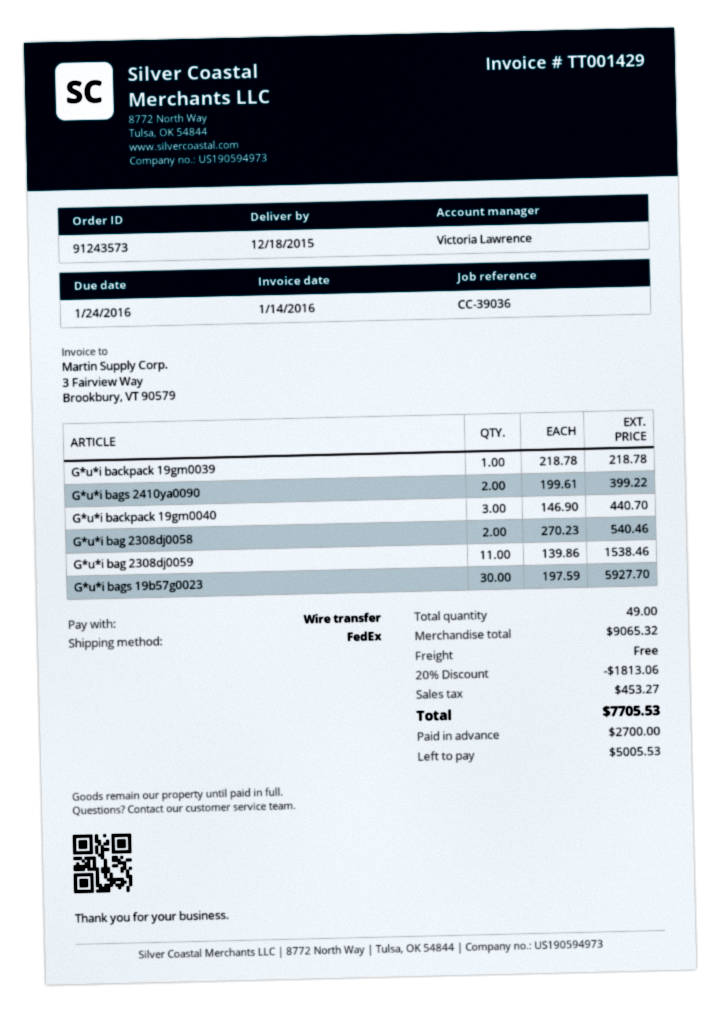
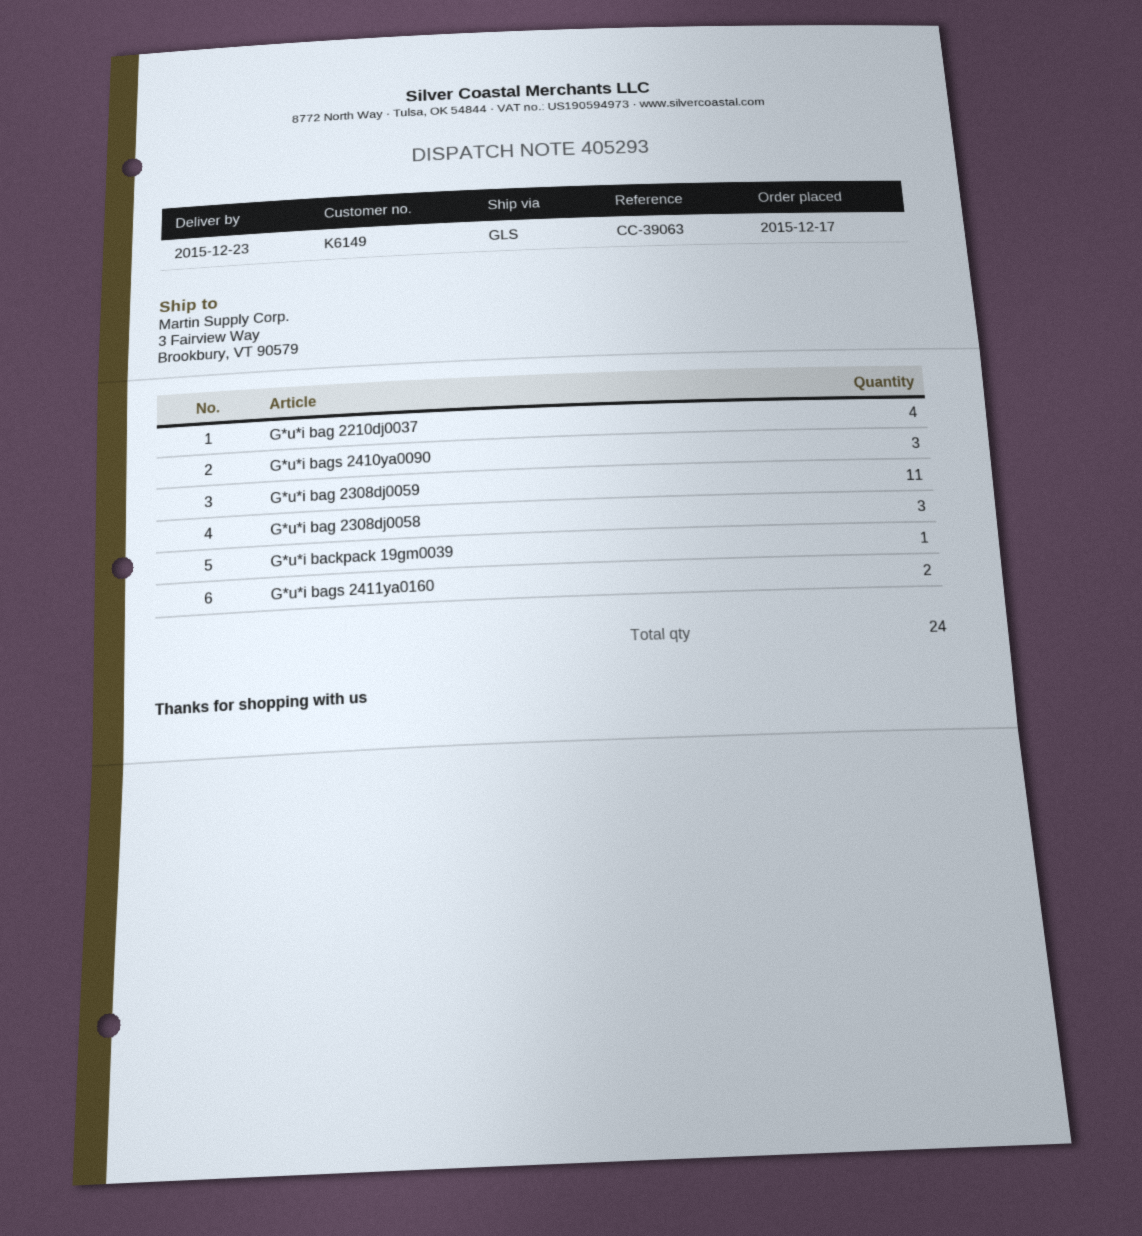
delivery date: 2015-12-18 -> 2015-12-23
reference: CC-39036 -> CC-39063
shipping method: FedEx -> GLS
G*u*i bags 2410ya0090: 2 -> 3
G*u*i backpack 19gm0040: 3 -> none
G*u*i bag 2308dj0058: 2 -> 3
G*u*i bags 19b57g0023: 30 -> none
G*u*i bag 2210dj0037: none -> 4
G*u*i bags 2411ya0160: none -> 2
total quantity: 49 -> 24

